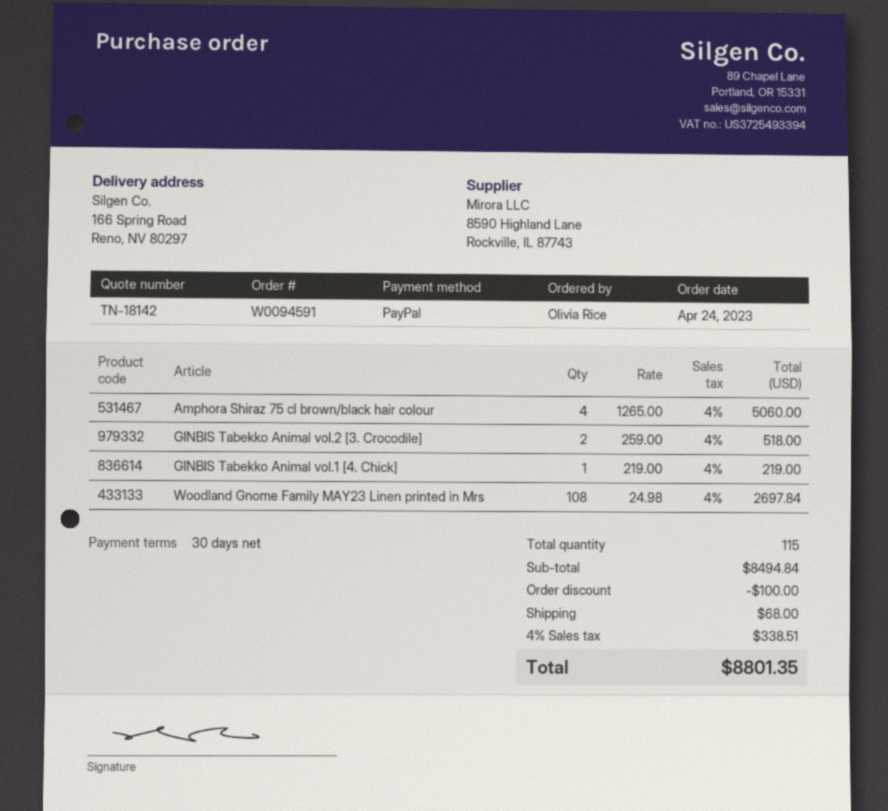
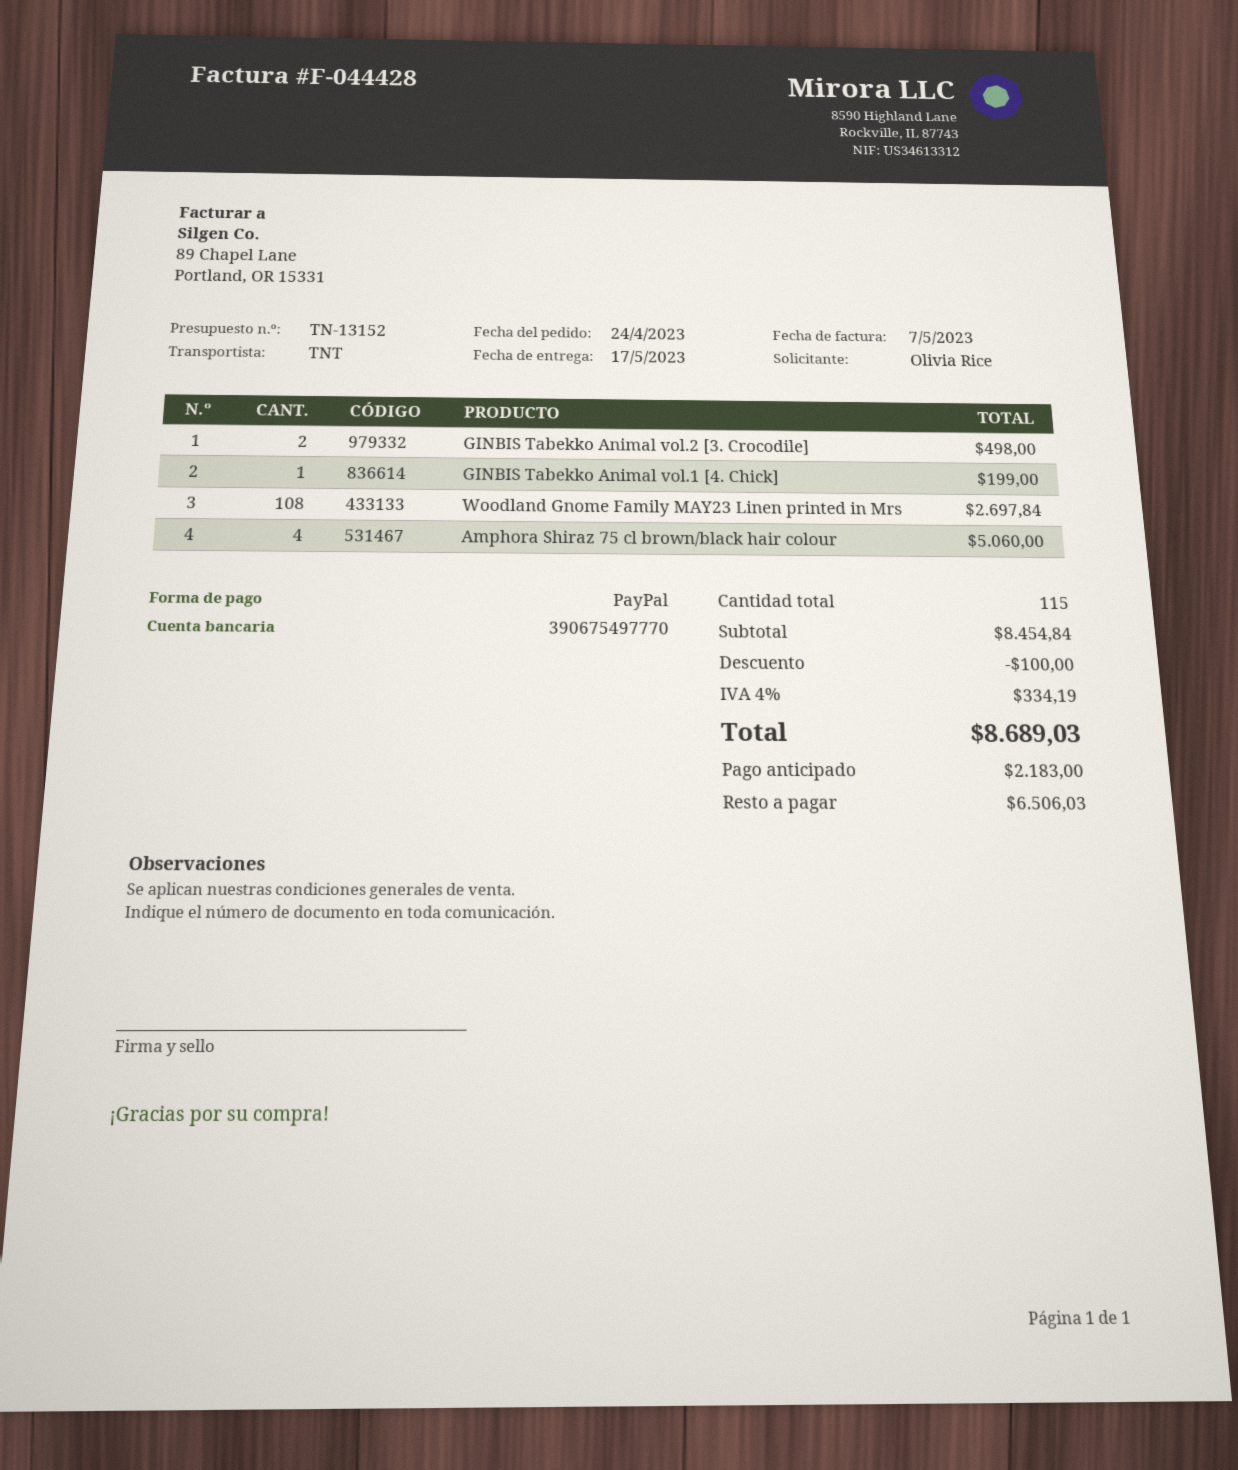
quote number: TN-18142 -> TN-13152
GINBIS Tabekko Animal vol.2 [3. Crocodile]: 2 for 518.00 -> 2 for 498.00
GINBIS Tabekko Animal vol.1 [4. Chick]: 1 for 219.00 -> 1 for 199.00
subtotal: 8494.84 -> 8454.84
shipping: 68.00 -> none
tax: 4% = 338.51 -> 4% = 334.19
total: 8801.35 -> 8689.03

